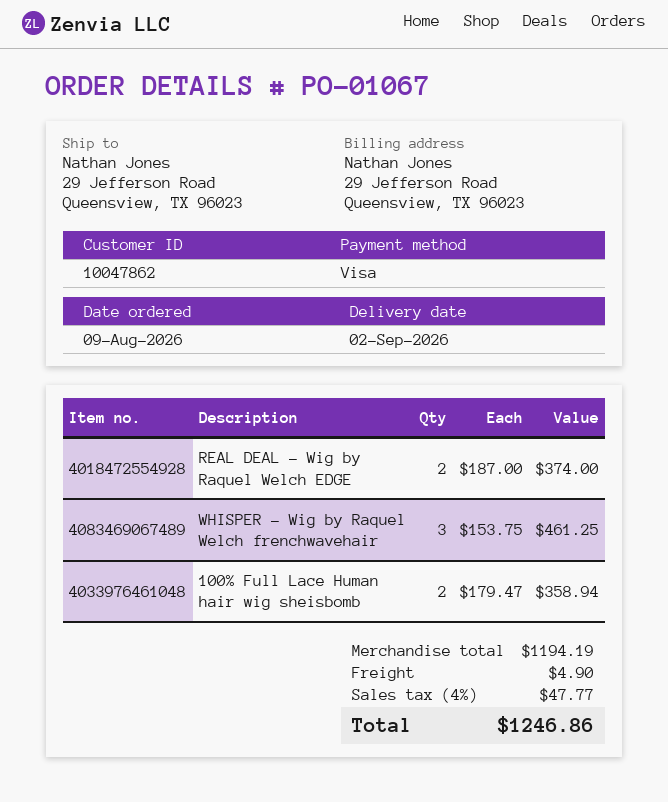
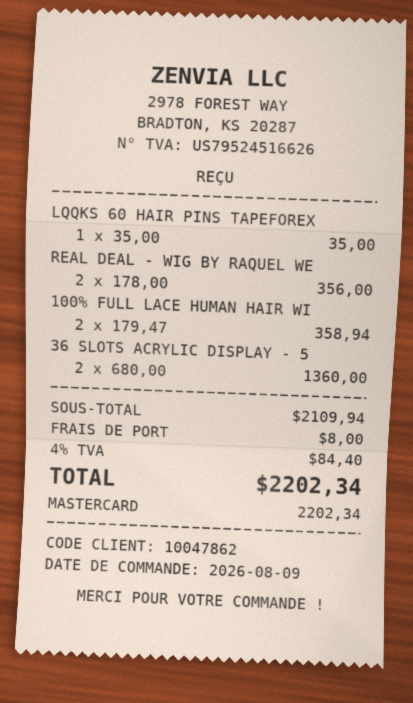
payment method: Visa -> Mastercard
REAL DEAL - Wig by Raquel Welch EDGE: 2 x 187.00 = 374.00 -> 2 x 178.00 = 356.00
WHISPER - Wig by Raquel Welch frenchwavehair: 3 x 153.75 = 461.25 -> none
LQQKS 60 HAIR PINS TAPEFOREX: none -> 1 x 35.00 = 35.00
36 SLOTS ACRYLIC DISPLAY - 5: none -> 2 x 680.00 = 1360.00
subtotal: 1194.19 -> 2109.94
shipping: 4.90 -> 8.00
tax: 4% = 47.77 -> 4% = 84.40
total: 1246.86 -> 2202.34

